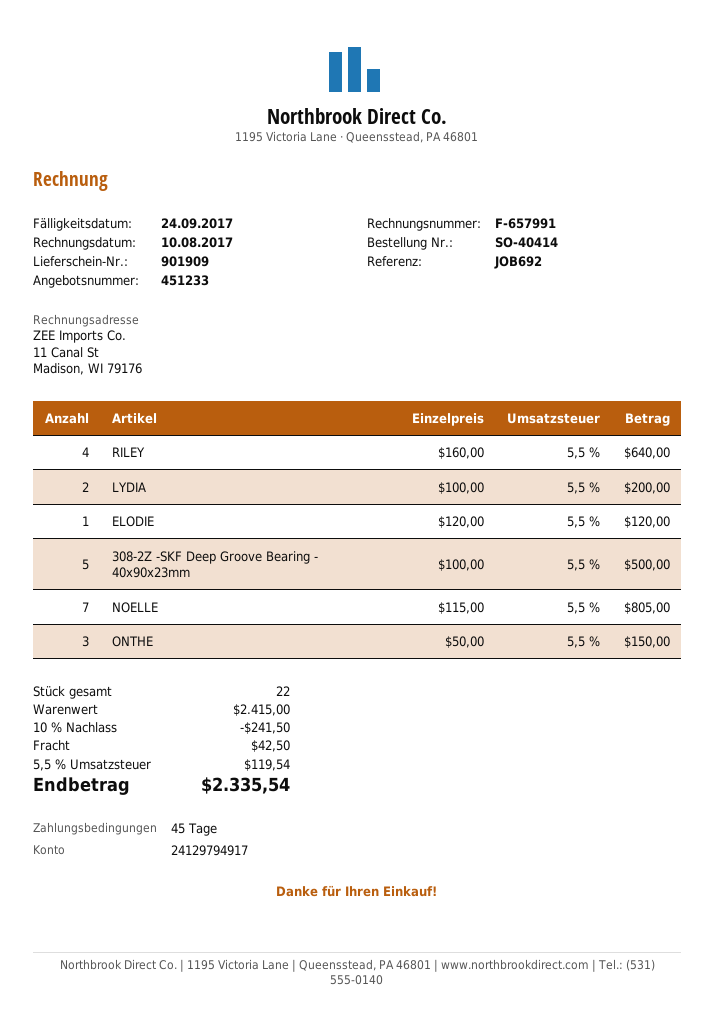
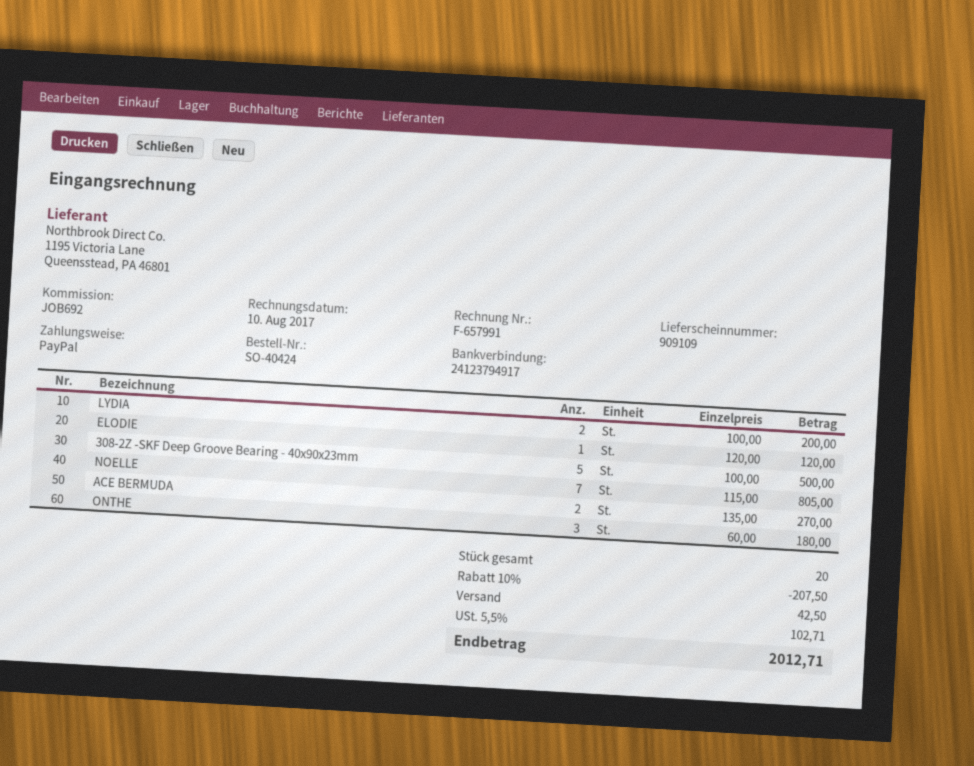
order number: SO-40414 -> SO-40424
delivery note number: 901909 -> 909109
bank account: 24129794917 -> 24123794917
RILEY: 4 x 160.00 = 640.00 -> none
ONTHE: 3 x 50.00 = 150.00 -> 3 x 60.00 = 180.00
ACE BERMUDA: none -> 2 x 135.00 = 270.00
total quantity: 22 -> 20
discount: 10% = 241.50 -> 10% = 207.50
tax: 5.5% = 119.54 -> 5.5% = 102.71
total: 2335.54 -> 2012.71

